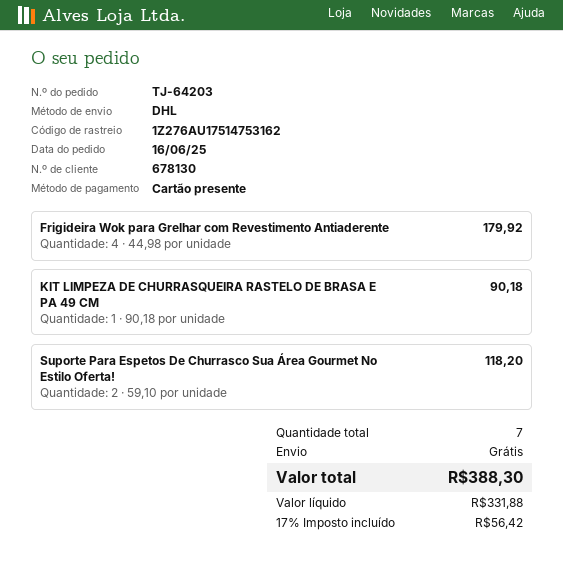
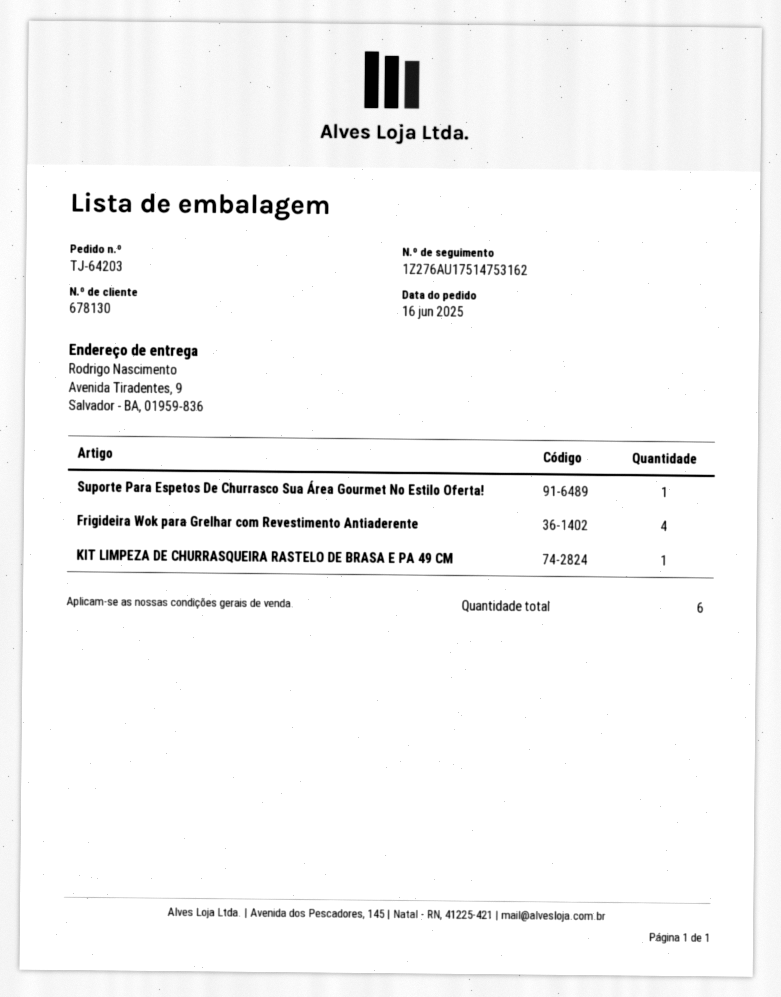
Suporte Para Espetos De Churrasco Sua Área Gourmet No Estilo Oferta!: 2 -> 1
total quantity: 7 -> 6

